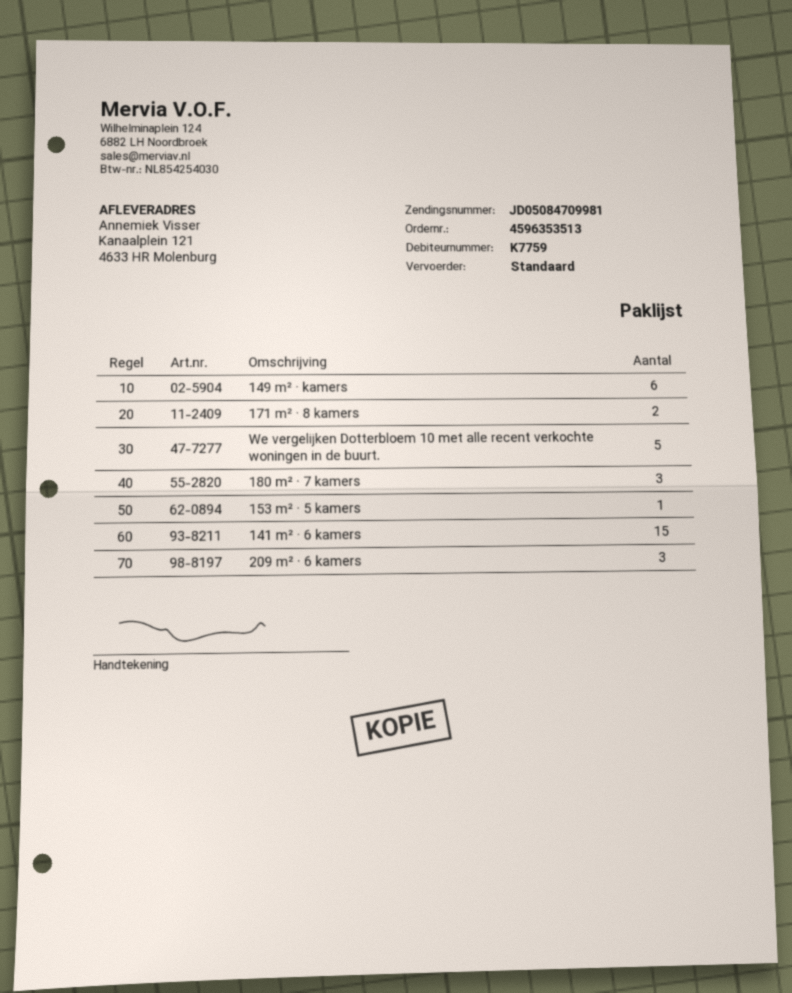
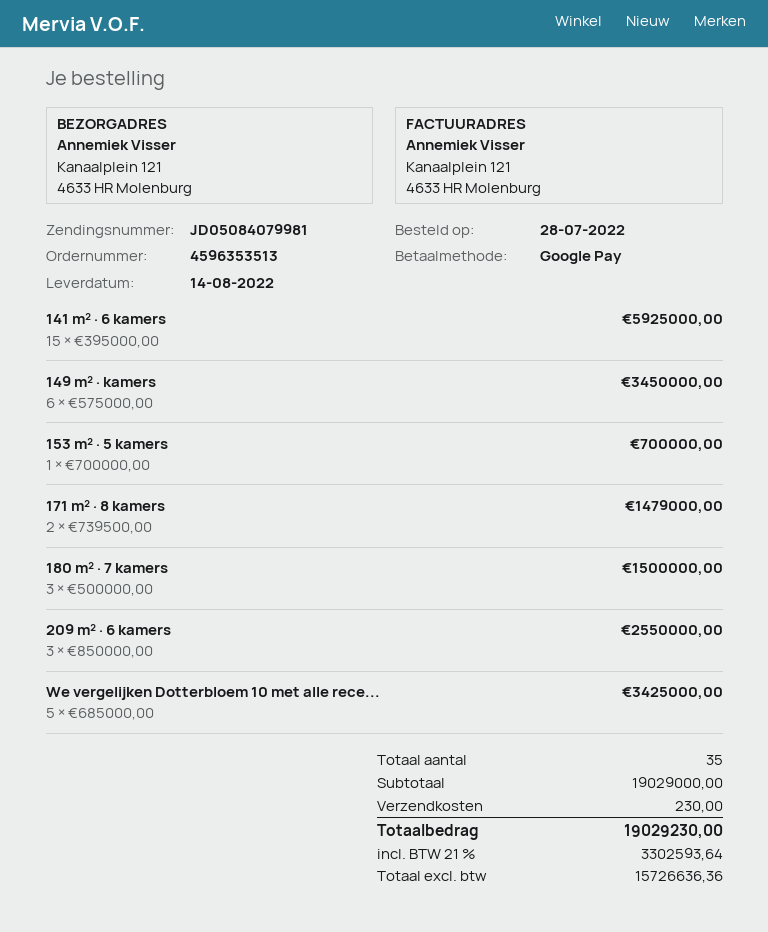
tracking number: JD05084709981 -> JD05084079981

